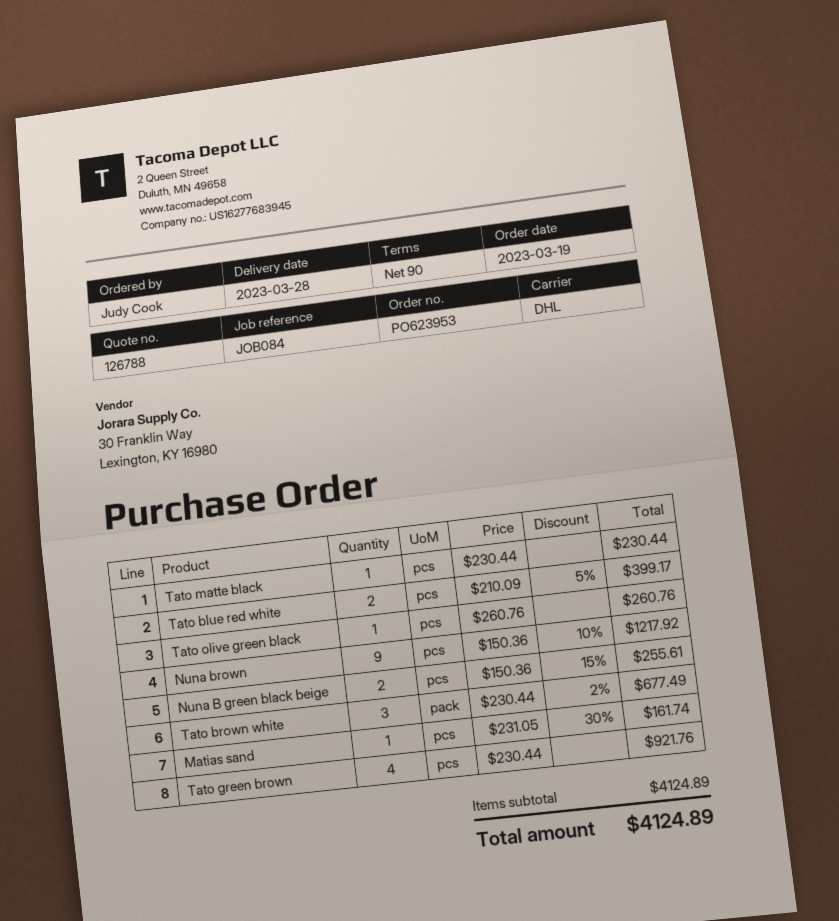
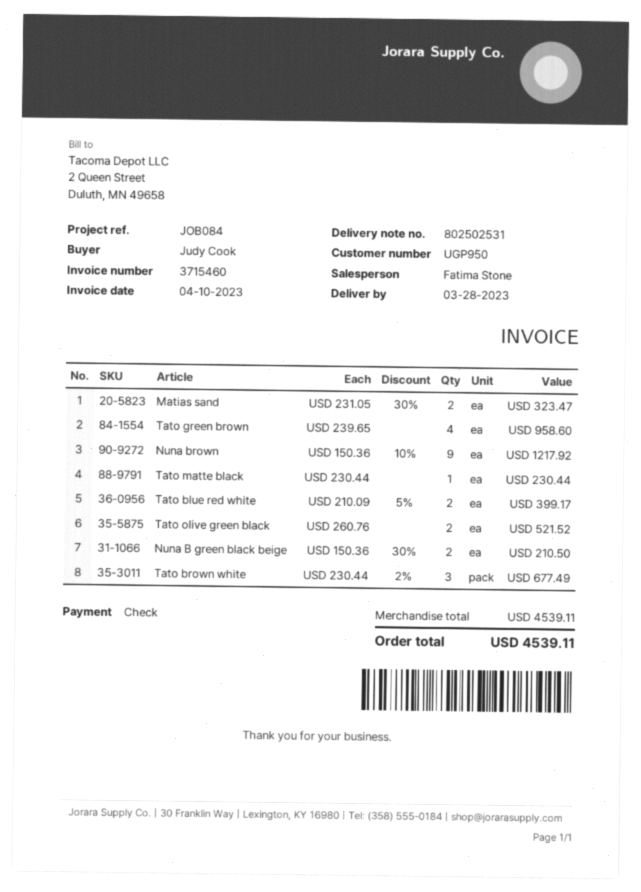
Tato olive green black: 1 x 260.76 = 260.76 -> 2 x 260.76 = 521.52
Nuna B green black beige: 2 x 150.36 - 15% = 255.61 -> 2 x 150.36 - 30% = 210.50
Matias sand: 1 x 231.05 - 30% = 161.74 -> 2 x 231.05 - 30% = 323.47
Tato green brown: 4 x 230.44 = 921.76 -> 4 x 239.65 = 958.60
subtotal: 4124.89 -> 4539.11
total: 4124.89 -> 4539.11

